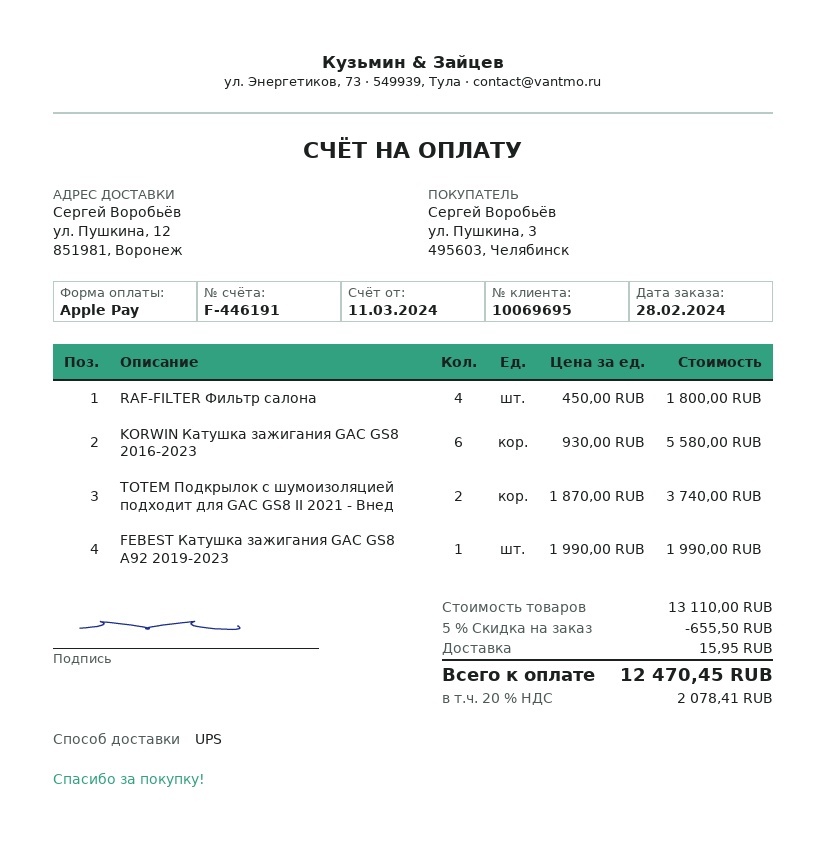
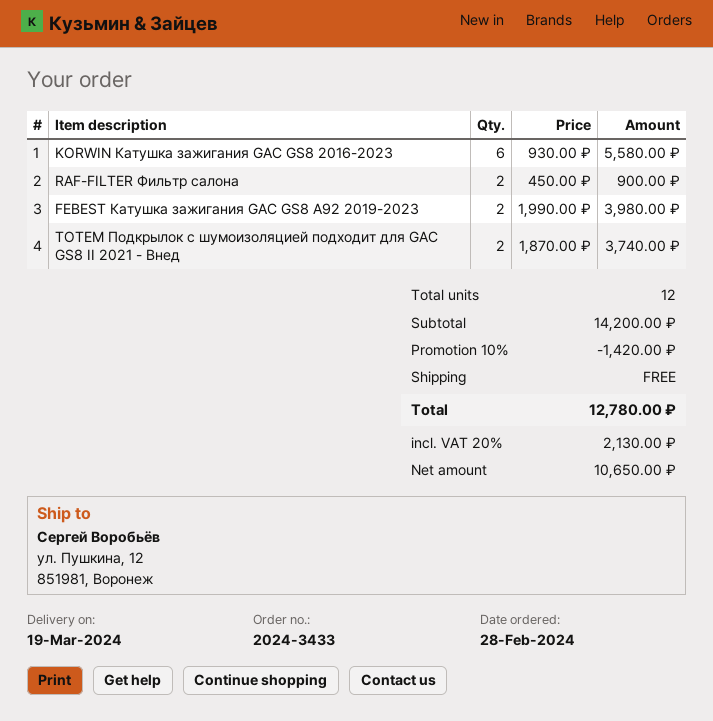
RAF-FILTER Фильтр салона: 4 x 450.00 = 1800.00 -> 2 x 450.00 = 900.00
FEBEST Катушка зажигания GAC GS8 A92 2019-2023: 1 x 1990.00 = 1990.00 -> 2 x 1990.00 = 3980.00
subtotal: 13110.00 -> 14200.00
discount: 5% = 655.50 -> 10% = 1420.00
shipping: 15.95 -> 0.00
tax: 20% = 2078.41 -> 20% = 2130.00
total: 12470.45 -> 12780.00

